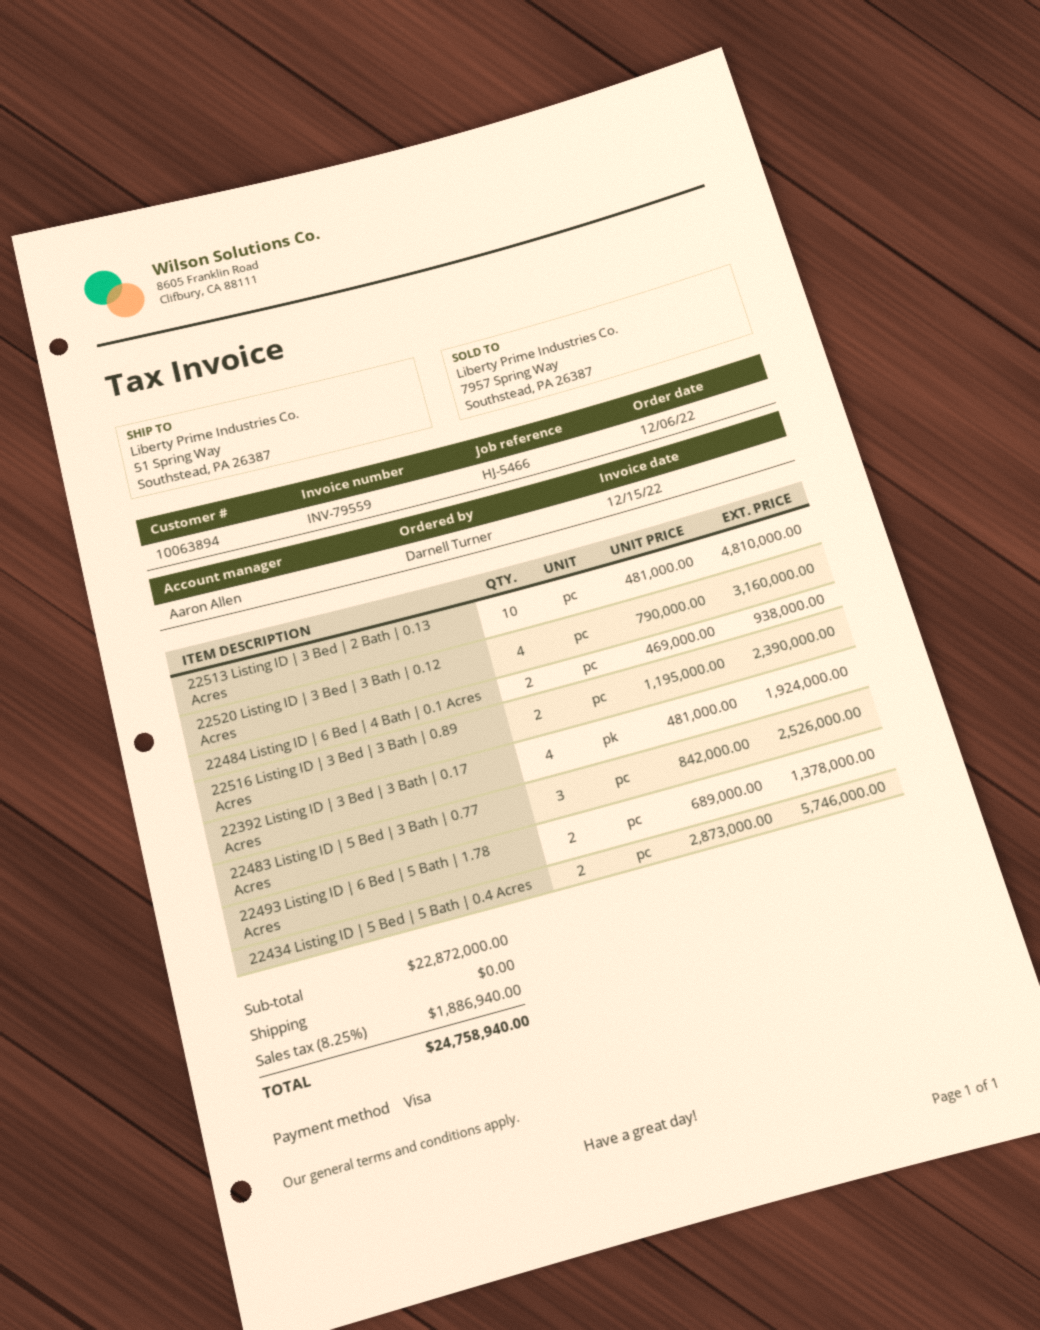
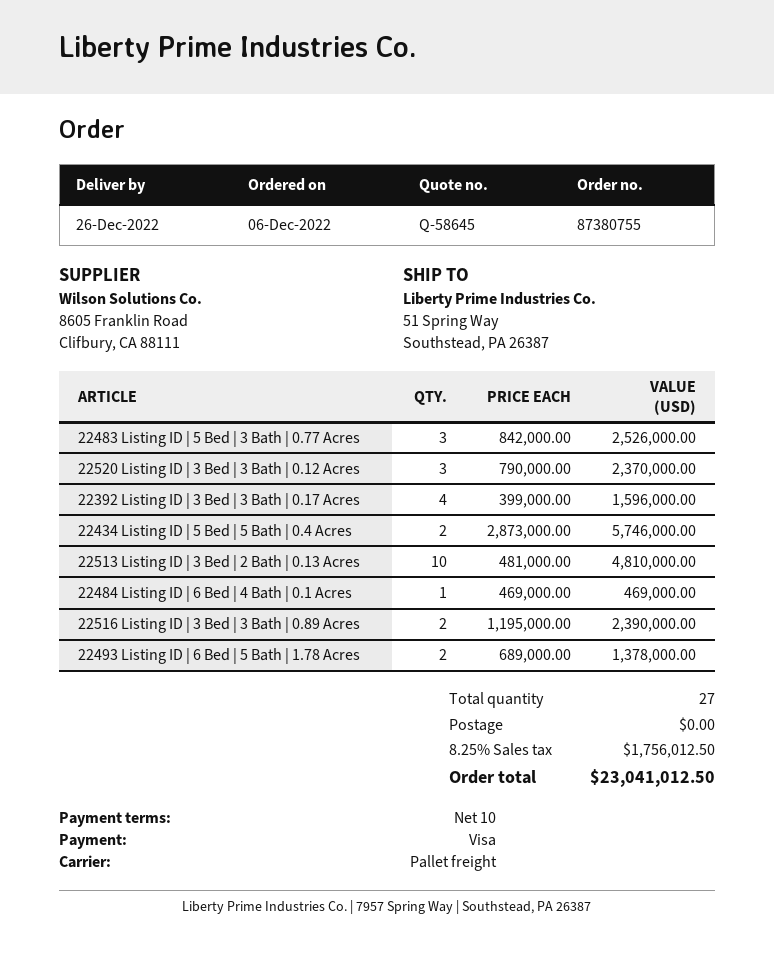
22520 Listing ID | 3 Bed | 3 Bath | 0.12 Acres: 4 x 790000.00 = 3160000.00 -> 3 x 790000.00 = 2370000.00
22484 Listing ID | 6 Bed | 4 Bath | 0.1 Acres: 2 x 469000.00 = 938000.00 -> 1 x 469000.00 = 469000.00
22392 Listing ID | 3 Bed | 3 Bath | 0.17 Acres: 4 x 481000.00 = 1924000.00 -> 4 x 399000.00 = 1596000.00
tax: 8.25% = 1886940.00 -> 8.25% = 1756012.50
total: 24758940.00 -> 23041012.50

